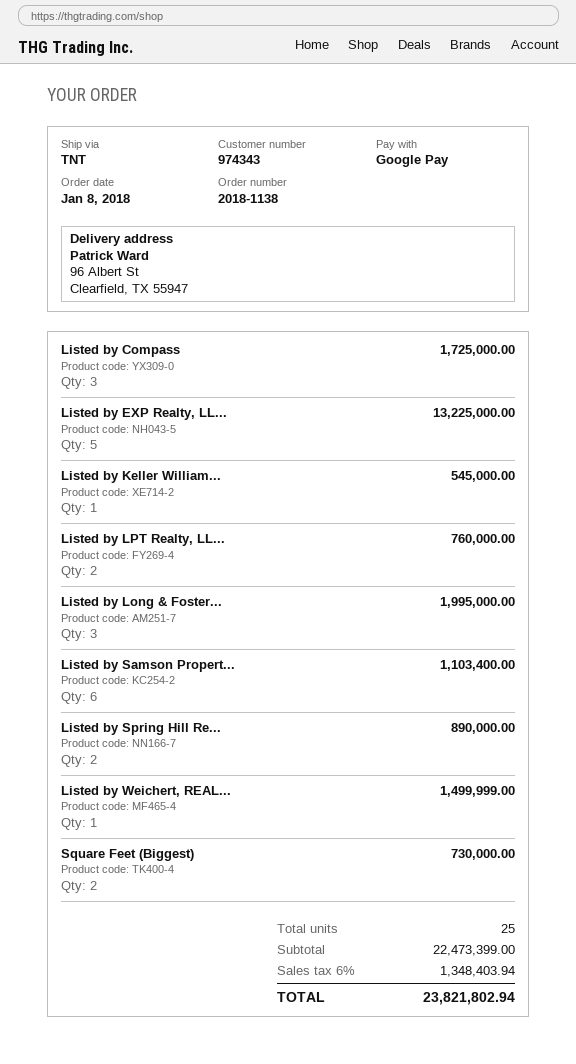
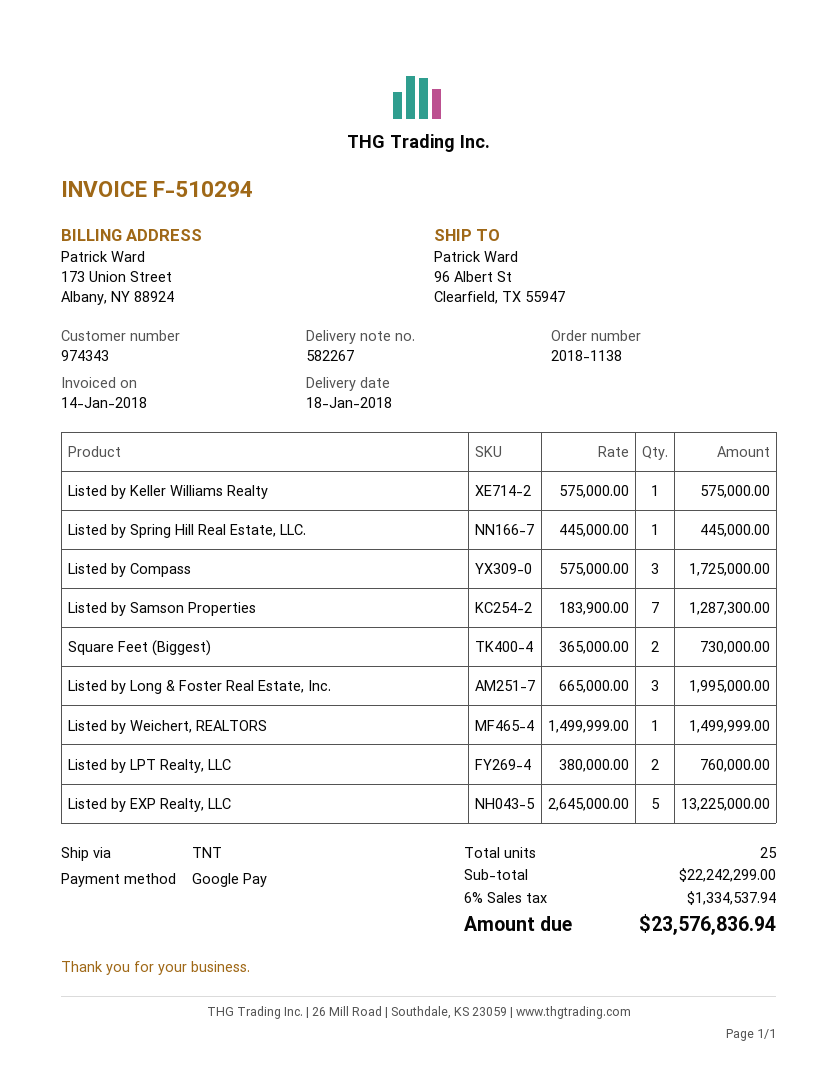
Listed by Keller William...: 1 for 545000.00 -> 1 for 575000.00
Listed by Samson Propert...: 6 for 1103400.00 -> 7 for 1287300.00
Listed by Spring Hill Re...: 2 for 890000.00 -> 1 for 445000.00
subtotal: 22473399.00 -> 22242299.00
tax: 6% = 1348403.94 -> 6% = 1334537.94
total: 23821802.94 -> 23576836.94

